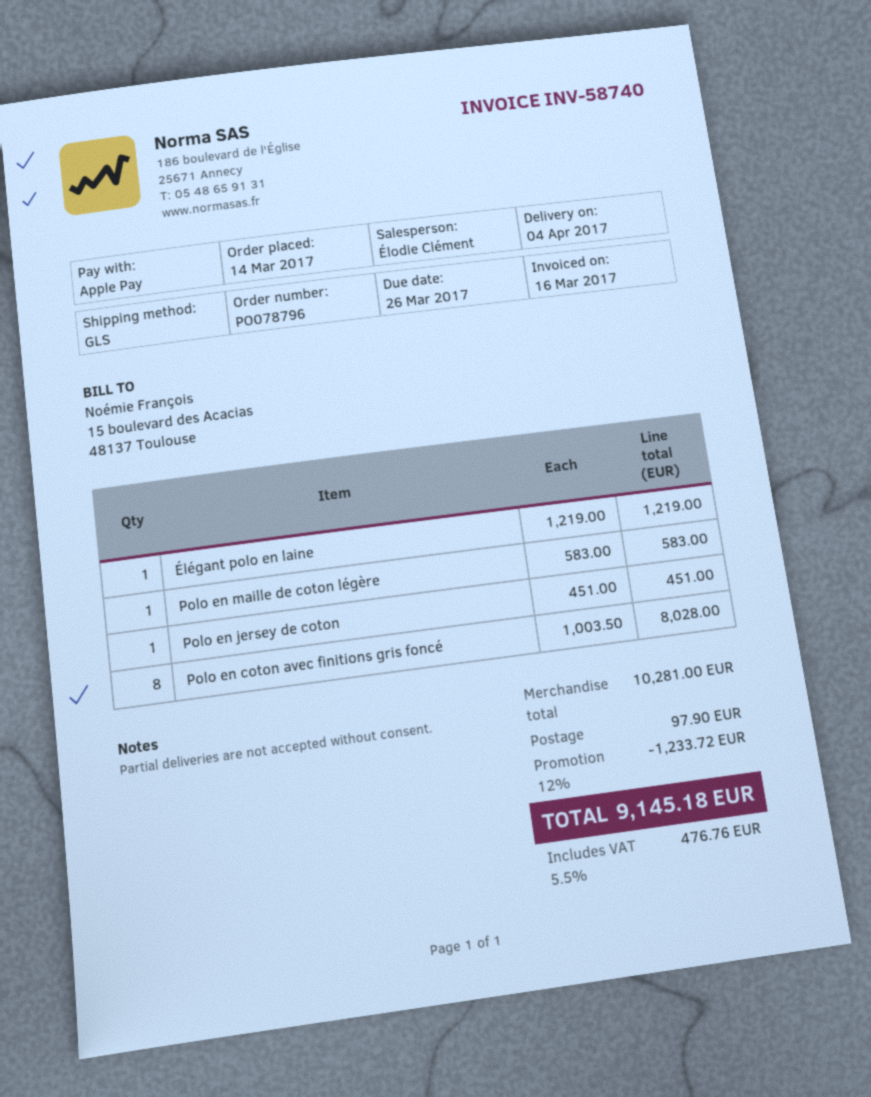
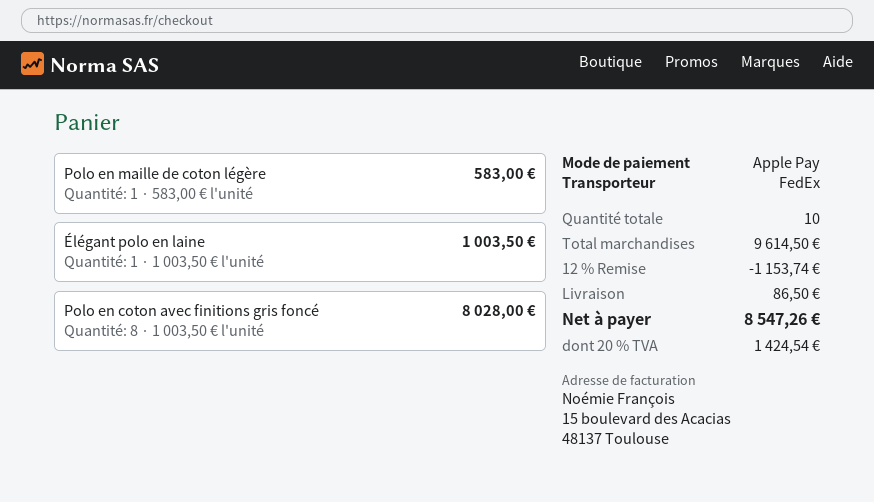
shipping method: GLS -> FedEx
Élégant polo en laine: 1 x 1219.00 = 1219.00 -> 1 x 1003.50 = 1003.50
Polo en jersey de coton: 1 x 451.00 = 451.00 -> none
subtotal: 10281.00 -> 9614.50
discount: 12% = 1233.72 -> 12% = 1153.74
shipping: 97.90 -> 86.50
tax: 5.5% = 476.76 -> 20% = 1424.54
total: 9145.18 -> 8547.26

